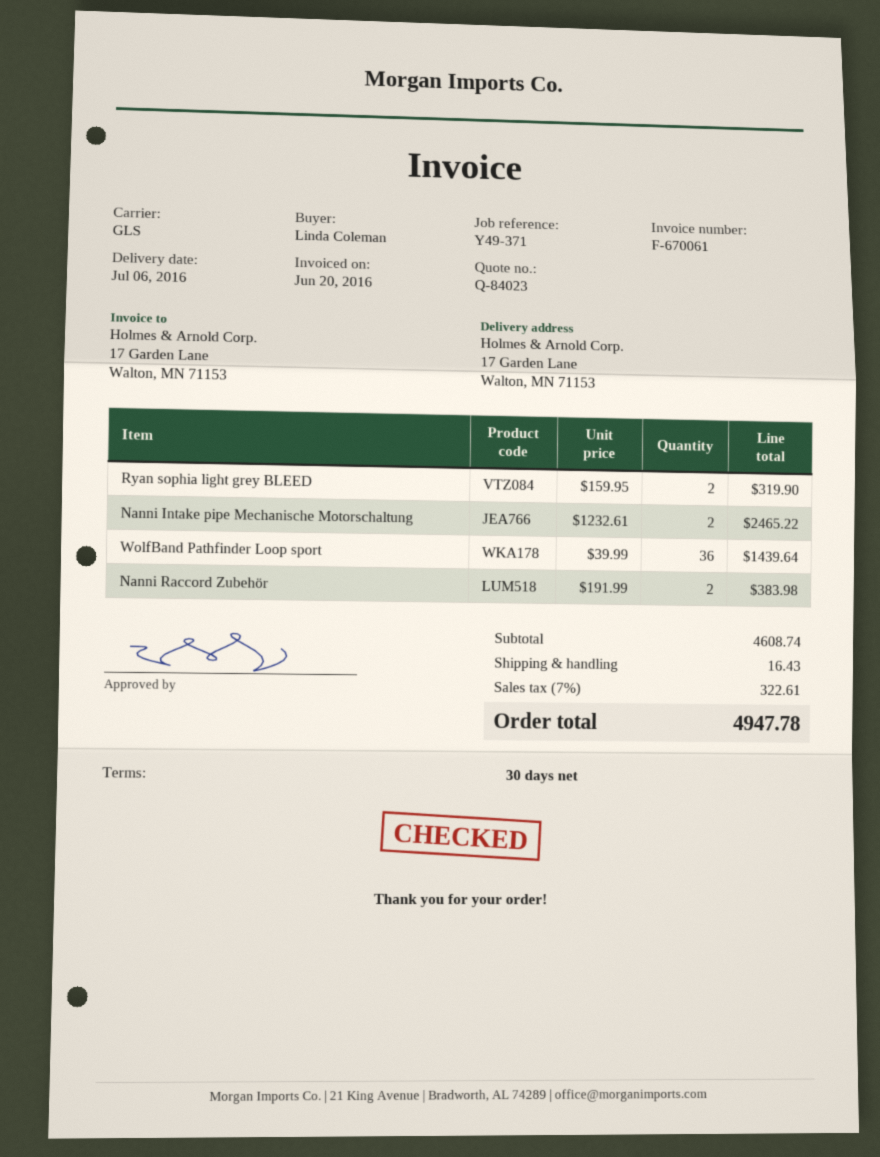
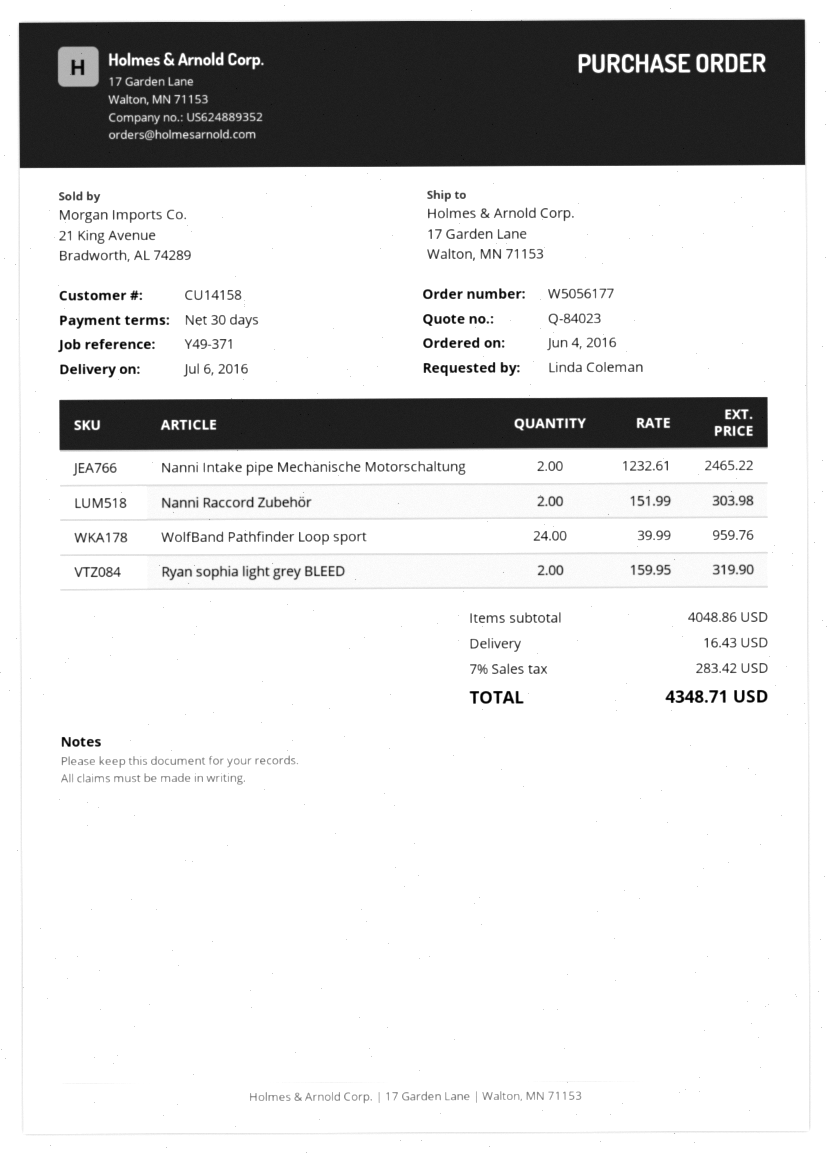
WolfBand Pathfinder Loop sport: 36 x 39.99 = 1439.64 -> 24 x 39.99 = 959.76
Nanni Raccord Zubehör: 2 x 191.99 = 383.98 -> 2 x 151.99 = 303.98
subtotal: 4608.74 -> 4048.86
tax: 7% = 322.61 -> 7% = 283.42
total: 4947.78 -> 4348.71

